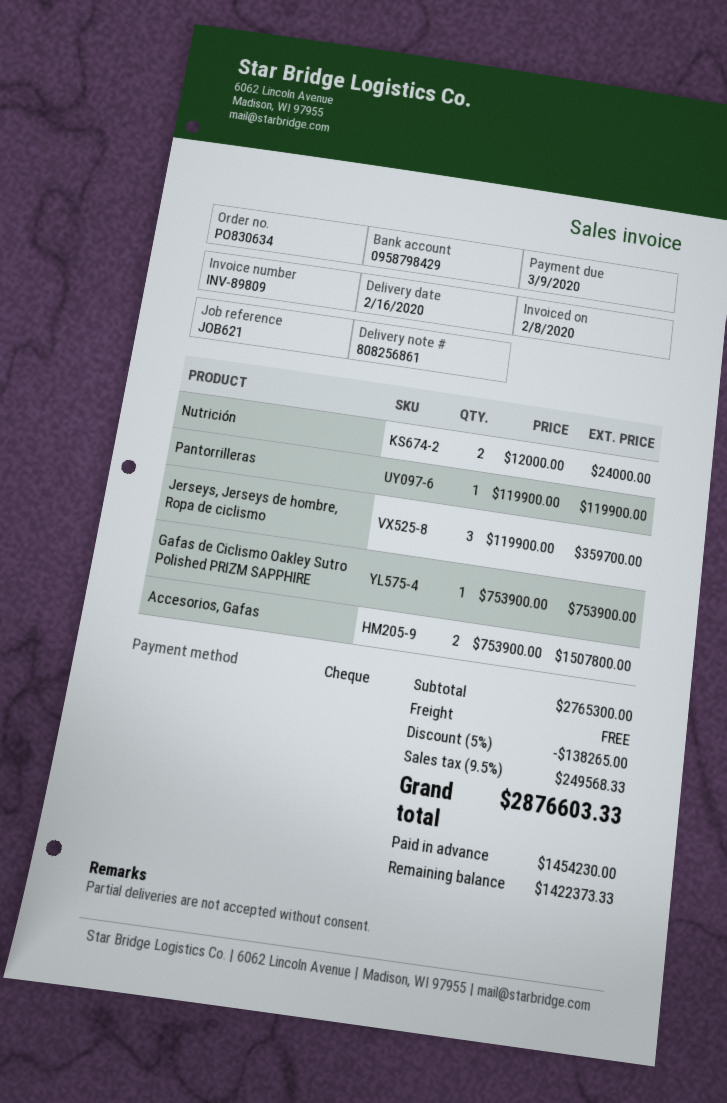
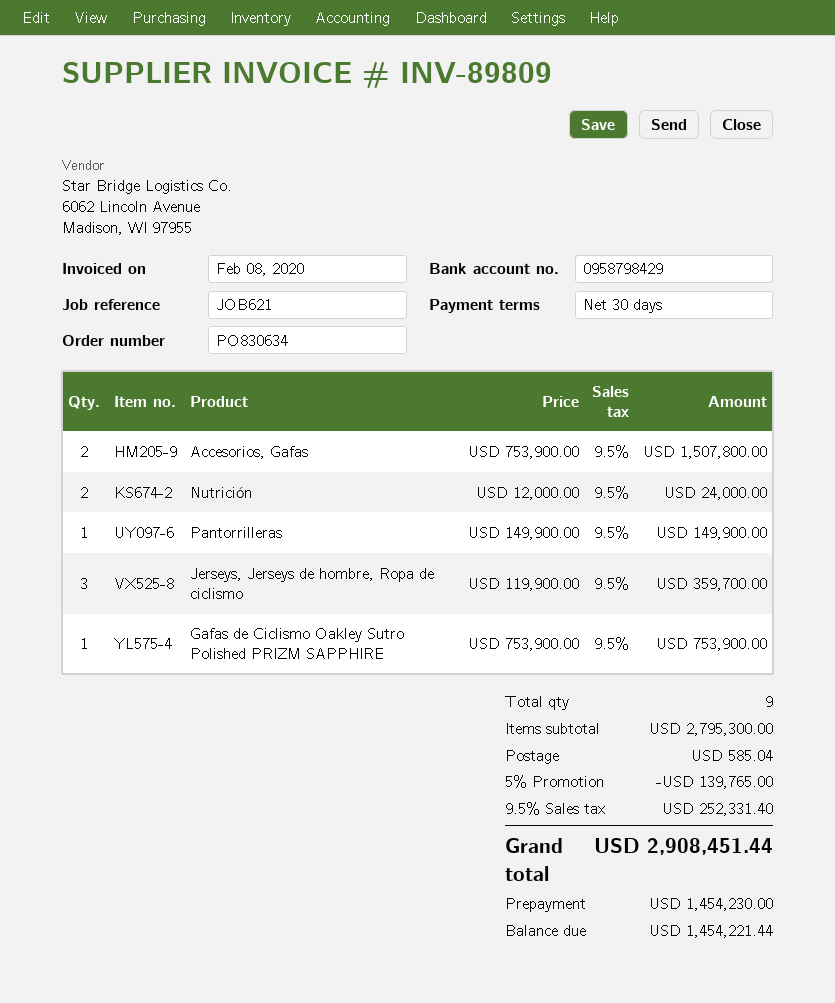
Pantorrilleras: 1 x 119900.00 = 119900.00 -> 1 x 149900.00 = 149900.00
subtotal: 2765300.00 -> 2795300.00
discount: 5% = 138265.00 -> 5% = 139765.00
shipping: 0.00 -> 585.04
tax: 9.5% = 249568.33 -> 9.5% = 252331.40
total: 2876603.33 -> 2908451.44
balance: 1422373.33 -> 1454221.44

